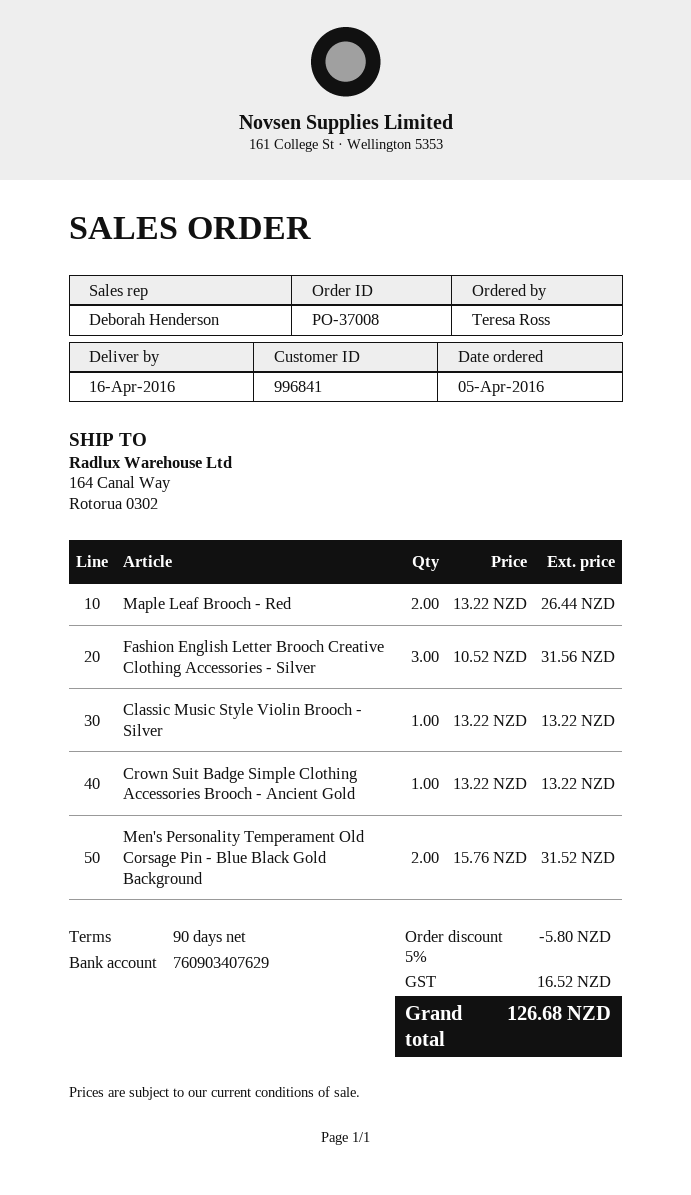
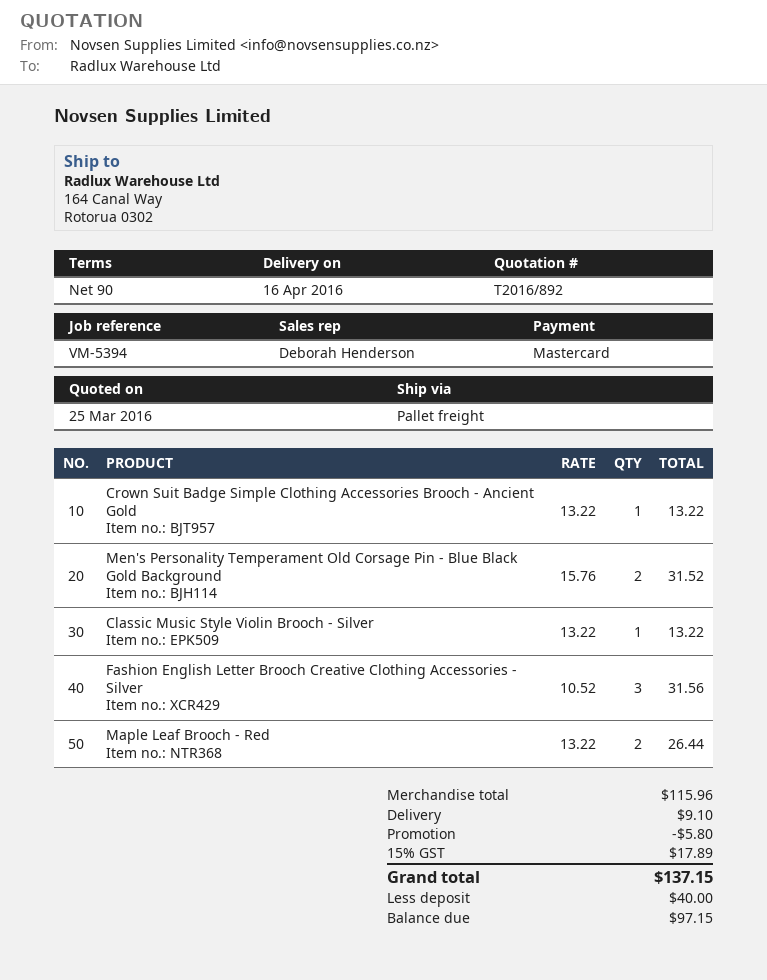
shipping: none -> 9.10
tax: 16.52 -> 17.89
total: 126.68 -> 137.15

